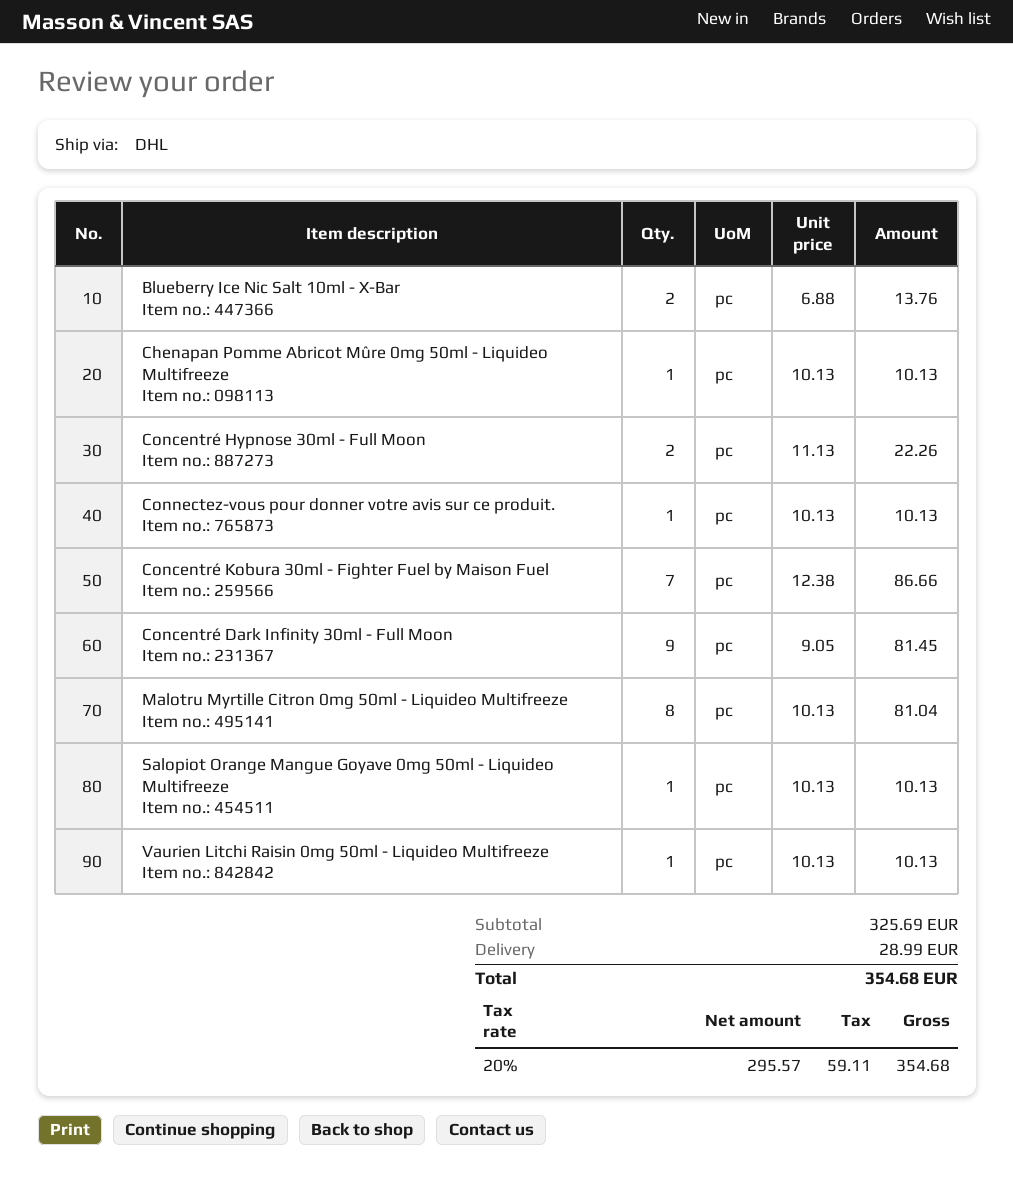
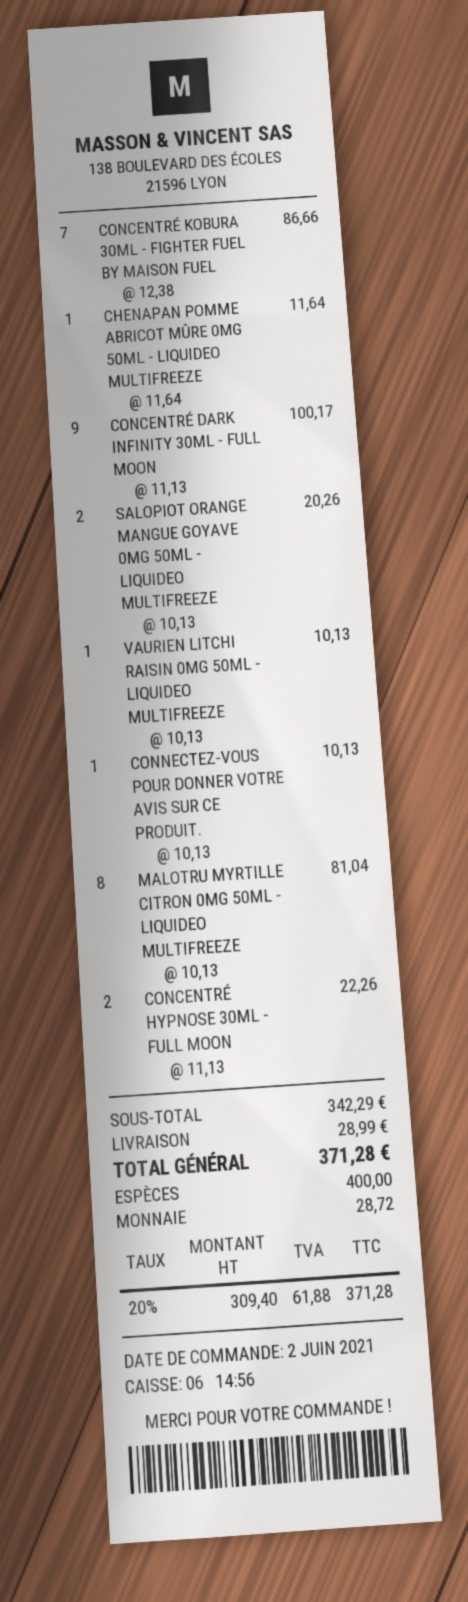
Blueberry Ice Nic Salt 10ml - X-Bar: 2 x 6.88 = 13.76 -> none
Chenapan Pomme Abricot Mûre 0mg 50ml - Liquideo Multifreeze: 1 x 10.13 = 10.13 -> 1 x 11.64 = 11.64
Concentré Dark Infinity 30ml - Full Moon: 9 x 9.05 = 81.45 -> 9 x 11.13 = 100.17
Salopiot Orange Mangue Goyave 0mg 50ml - Liquideo Multifreeze: 1 x 10.13 = 10.13 -> 2 x 10.13 = 20.26
subtotal: 325.69 -> 342.29
net: 295.57 -> 309.40
tax: 20% = 59.11 -> 20% = 61.88
total: 354.68 -> 371.28

